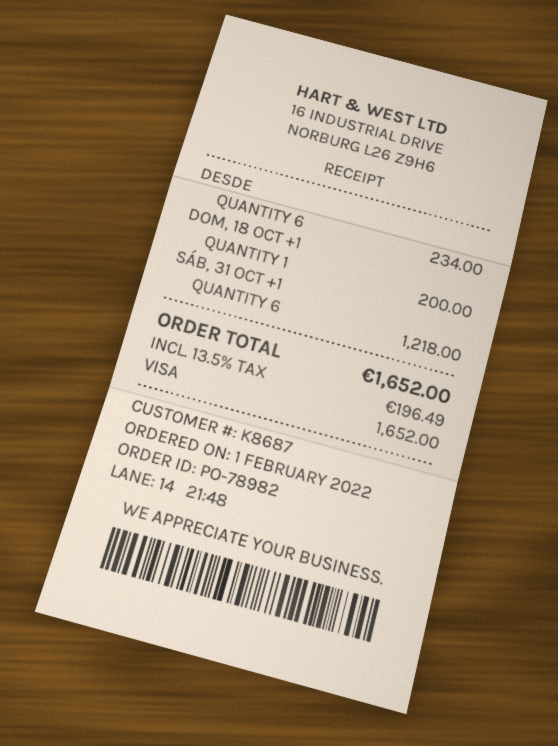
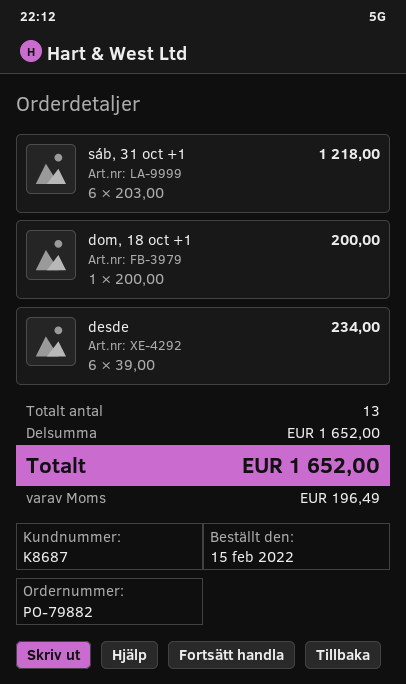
order number: PO-78982 -> PO-79882
order date: 2022-02-01 -> 2022-02-15

